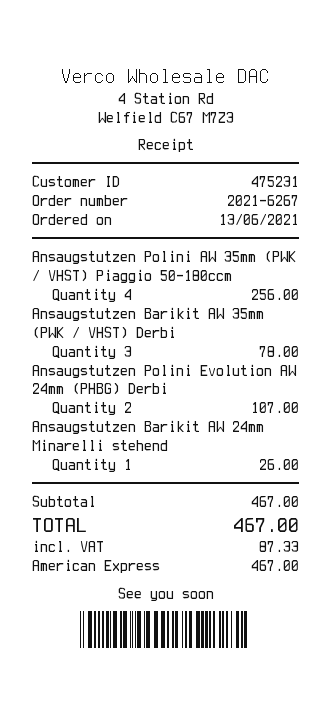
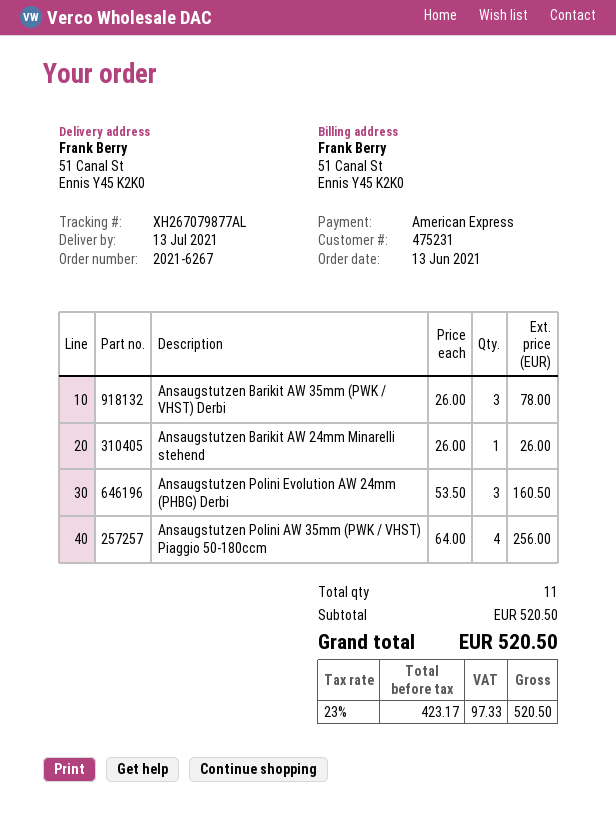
Ansaugstutzen Polini Evolution AW 24mm (PHBG) Derbi: 2 for 107.00 -> 3 for 160.50
subtotal: 467.00 -> 520.50
tax: 87.33 -> 97.33
total: 467.00 -> 520.50

